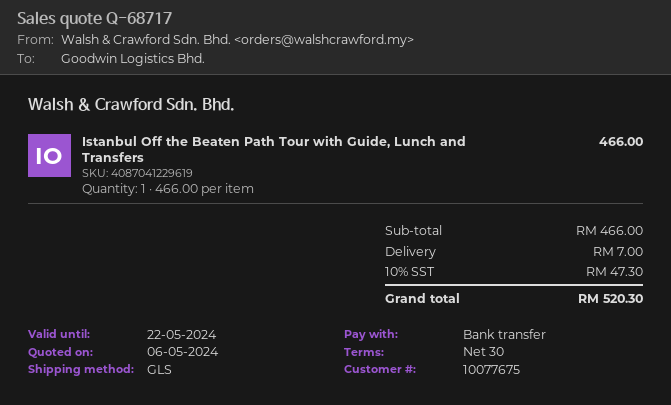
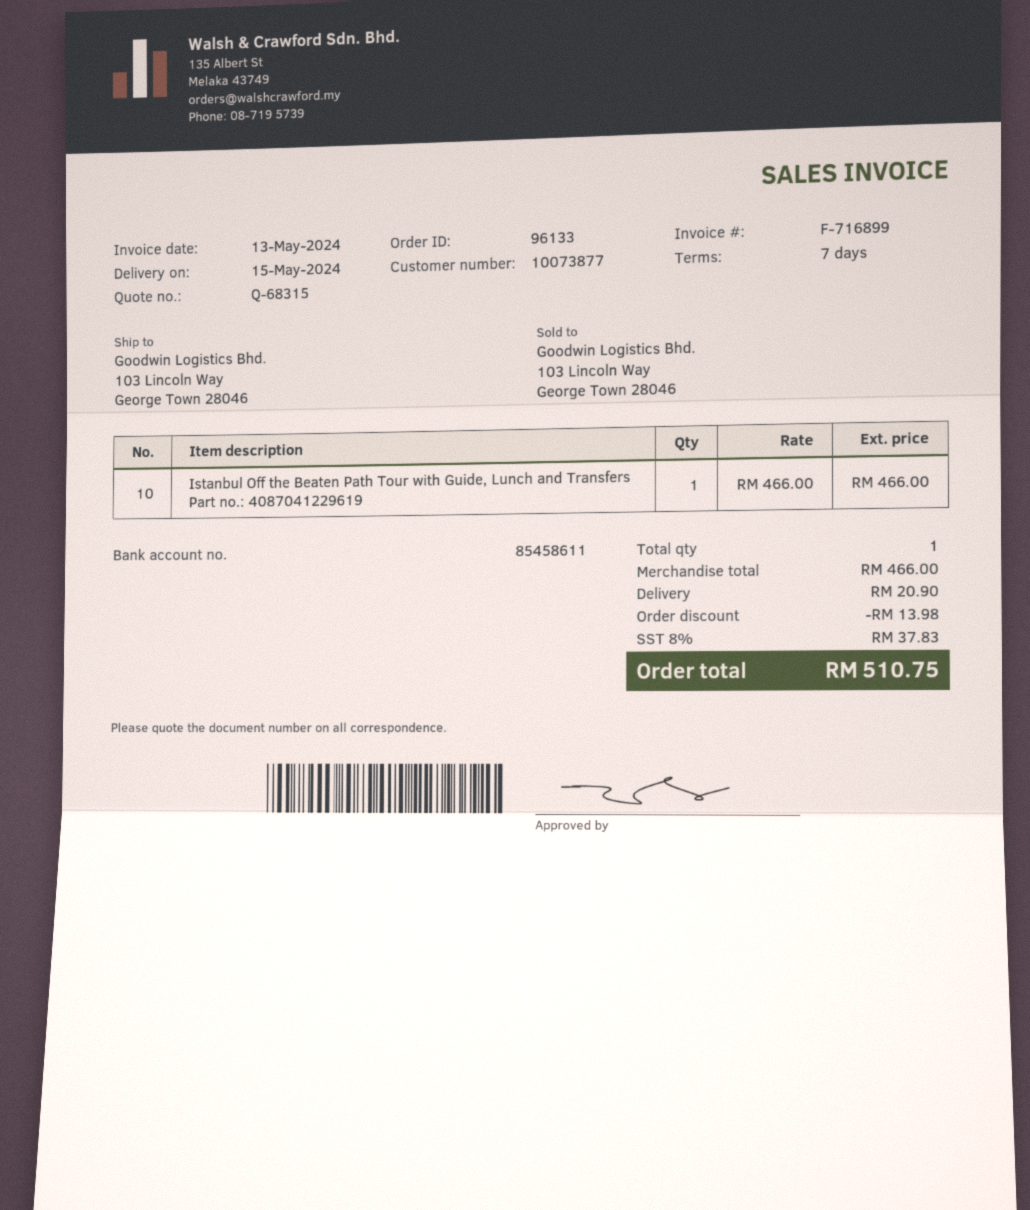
quote number: Q-68717 -> Q-68315
payment terms: 30 days -> 7 days
customer number: 10077675 -> 10073877
discount: none -> 13.98
shipping: 7.00 -> 20.90
tax: 10% = 47.30 -> 8% = 37.83
total: 520.30 -> 510.75

